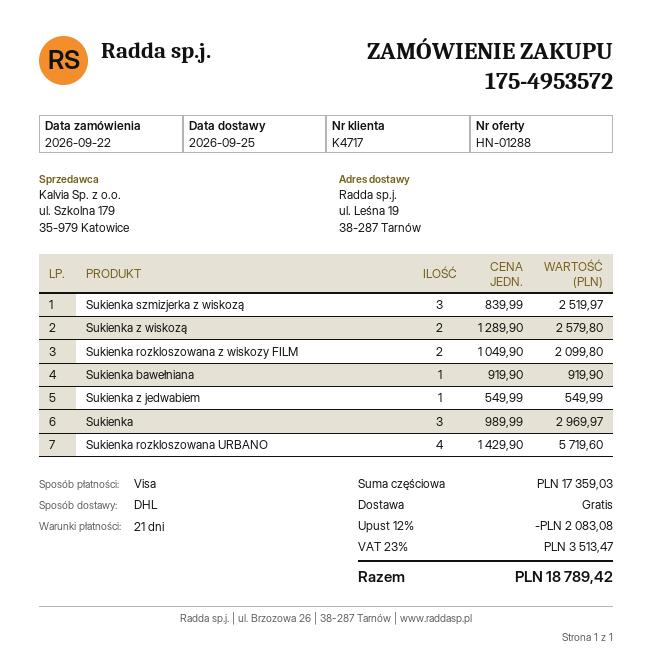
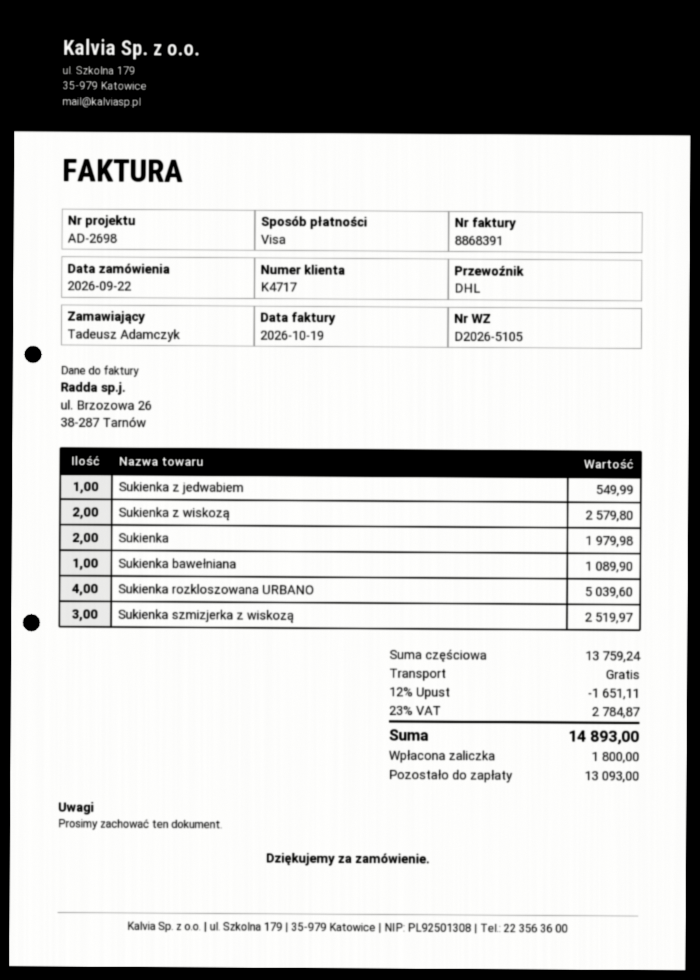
Sukienka rozkloszowana z wiskozy FILM: 2 for 2099.80 -> none
Sukienka bawełniana: 1 for 919.90 -> 1 for 1089.90
Sukienka: 3 for 2969.97 -> 2 for 1979.98
Sukienka rozkloszowana URBANO: 4 for 5719.60 -> 4 for 5039.60
subtotal: 17359.03 -> 13759.24
discount: 12% = 2083.08 -> 12% = 1651.11
tax: 23% = 3513.47 -> 23% = 2784.87
total: 18789.42 -> 14893.00

